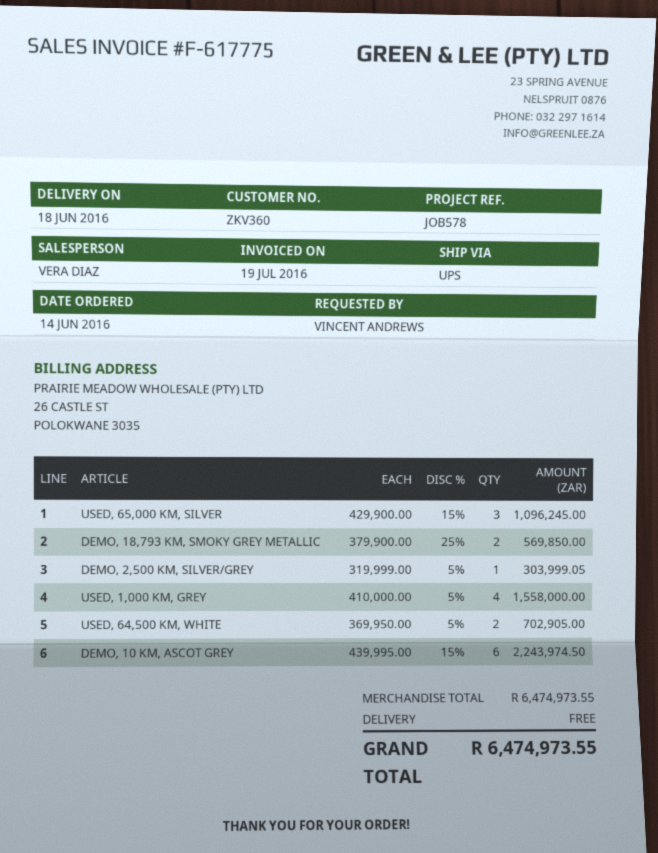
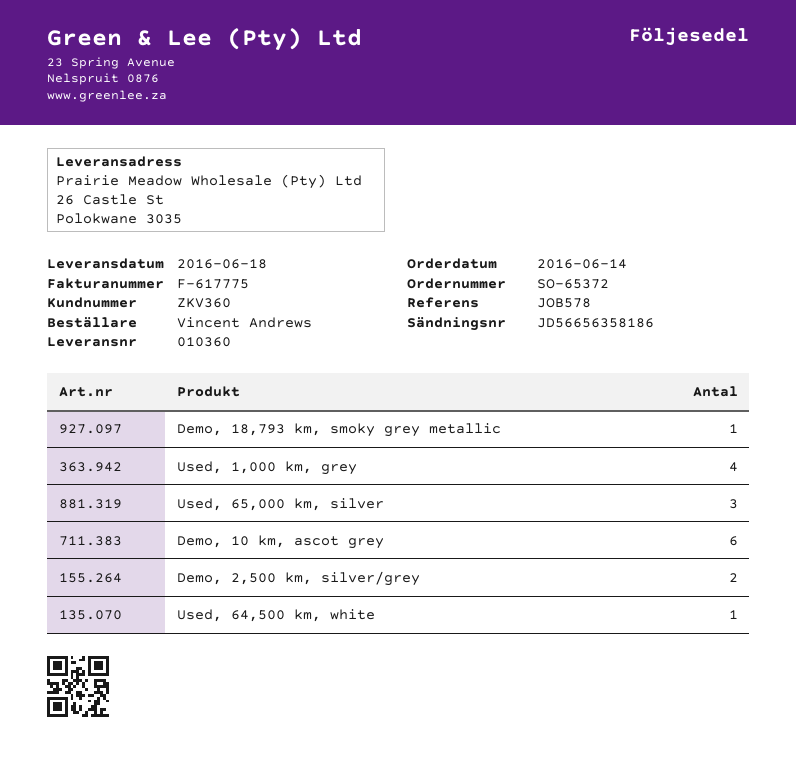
DEMO, 18,793 KM, SMOKY GREY METALLIC: 2 -> 1
DEMO, 2,500 KM, SILVER/GREY: 1 -> 2
USED, 64,500 KM, WHITE: 2 -> 1

